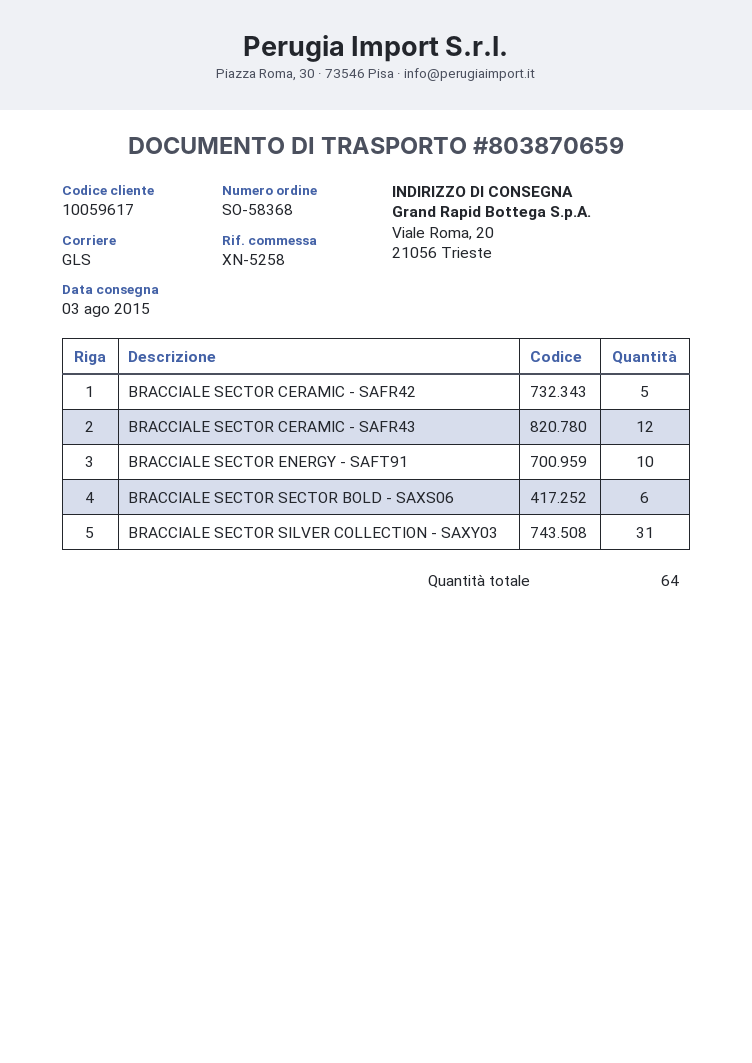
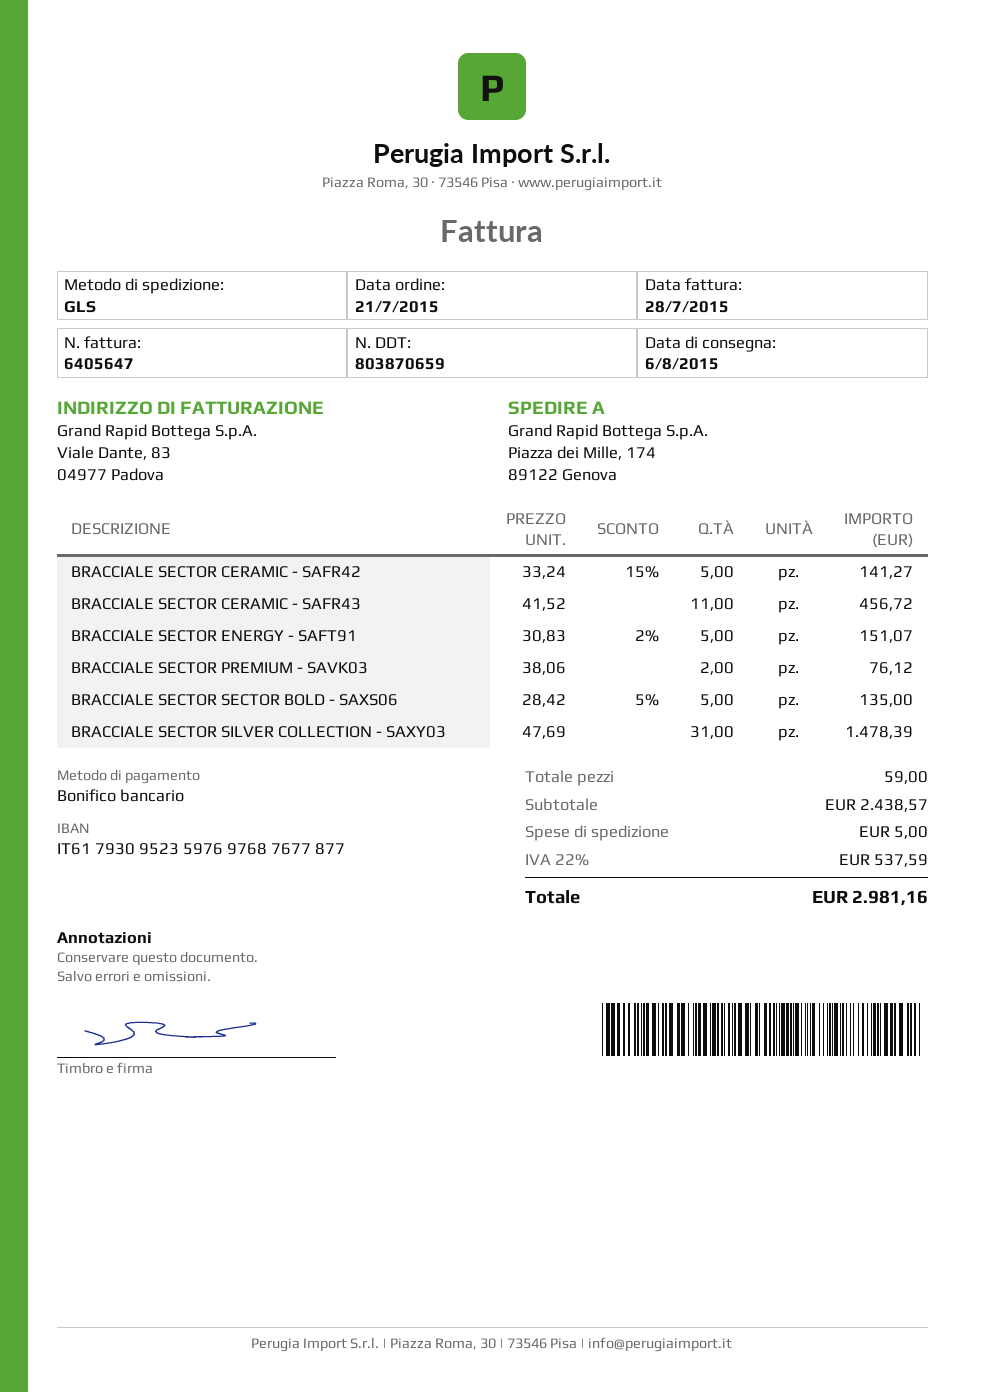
delivery date: 2015-08-03 -> 2015-08-06
ship to: Viale Roma, 20, 21056 Trieste -> Piazza dei Mille, 174, 89122 Genova
BRACCIALE SECTOR CERAMIC - SAFR43: 12 -> 11
BRACCIALE SECTOR ENERGY - SAFT91: 10 -> 5
BRACCIALE SECTOR SECTOR BOLD - SAXS06: 6 -> 5
BRACCIALE SECTOR PREMIUM - SAVK03: none -> 2
total quantity: 64 -> 59

